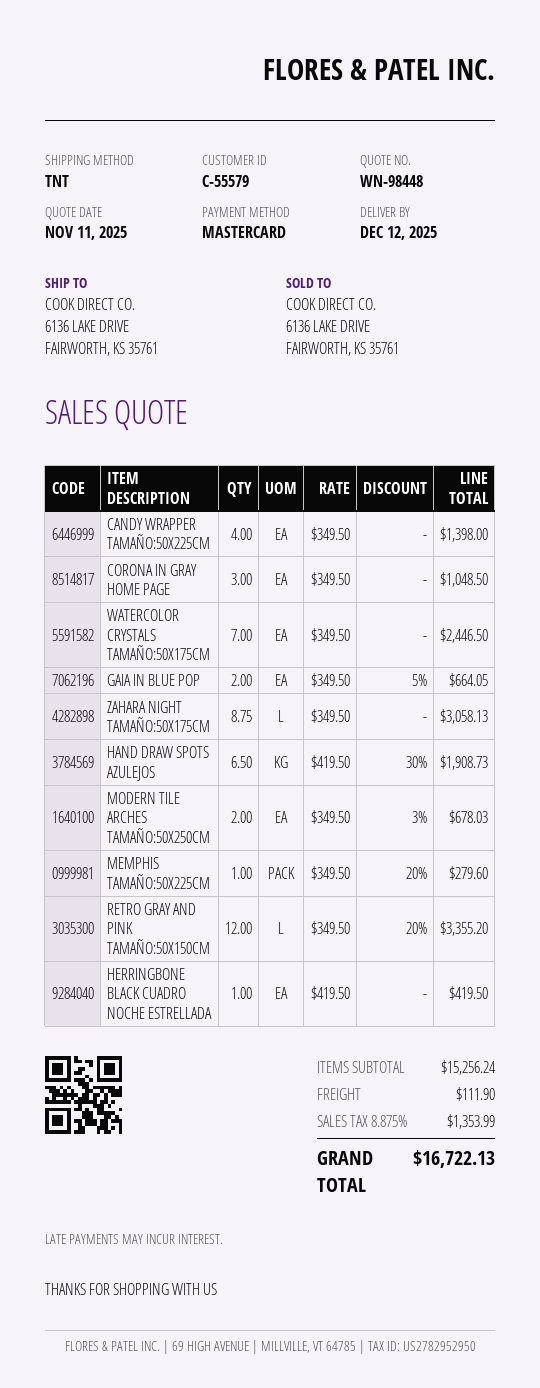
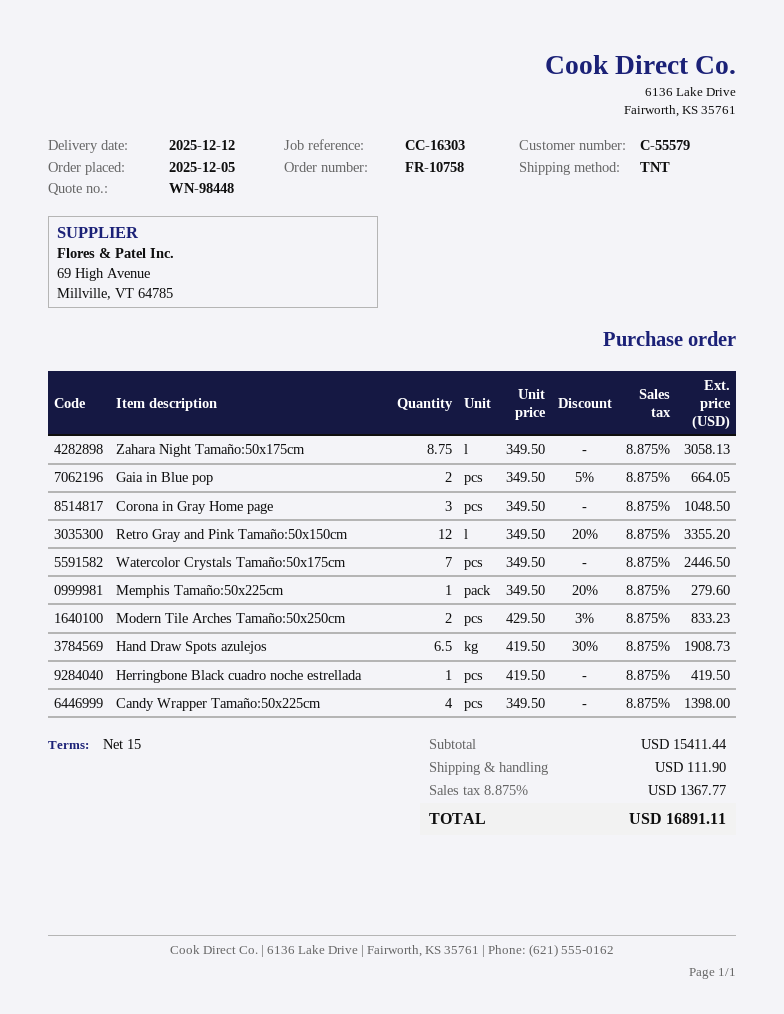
MODERN TILE ARCHES TAMAÑO:50X250CM: 2 x 349.50 - 3% = 678.03 -> 2 x 429.50 - 3% = 833.23
subtotal: 15256.24 -> 15411.44
tax: 8.875% = 1353.99 -> 8.875% = 1367.77
total: 16722.13 -> 16891.11

